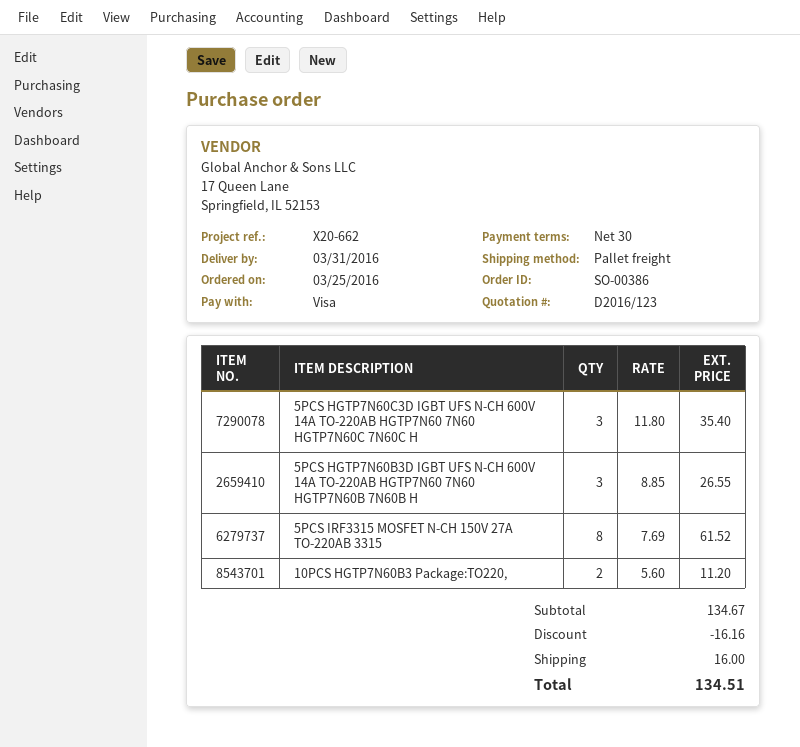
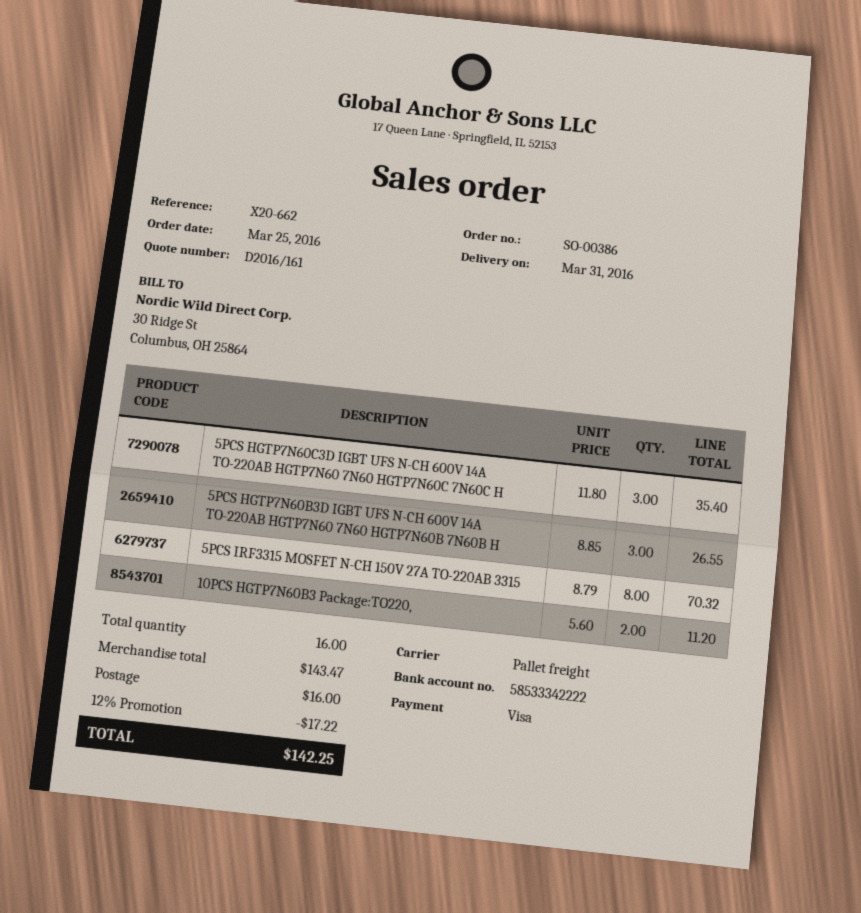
quote number: D2016/123 -> D2016/161
5PCS IRF3315 MOSFET N-CH 150V 27A TO-220AB 3315: 8 x 7.69 = 61.52 -> 8 x 8.79 = 70.32
subtotal: 134.67 -> 143.47
discount: 16.16 -> 17.22
total: 134.51 -> 142.25

